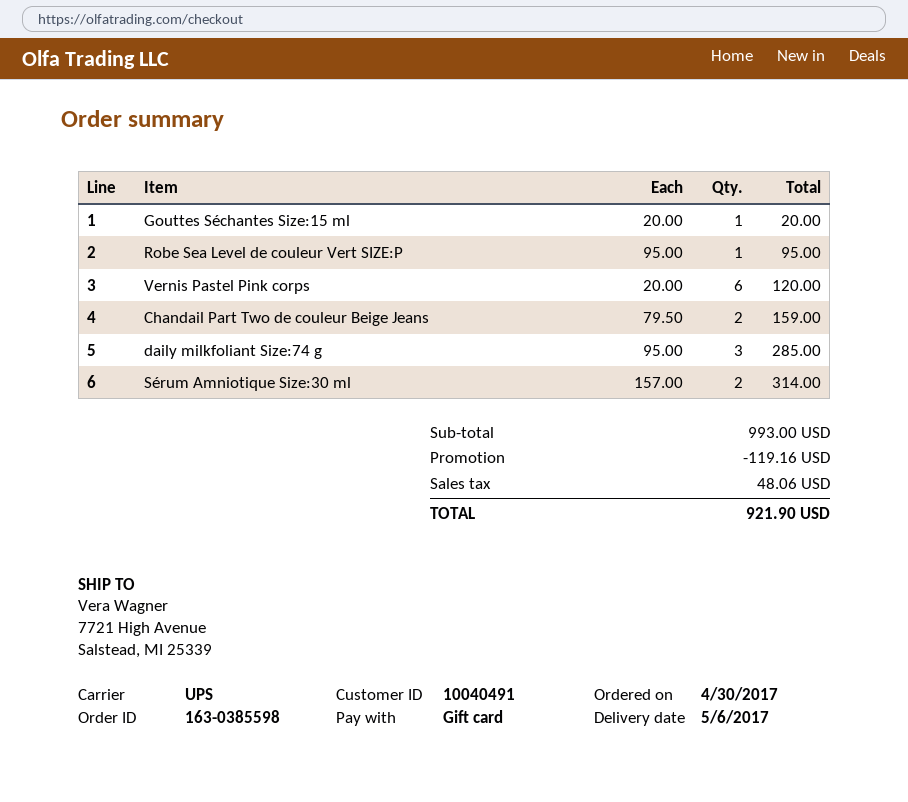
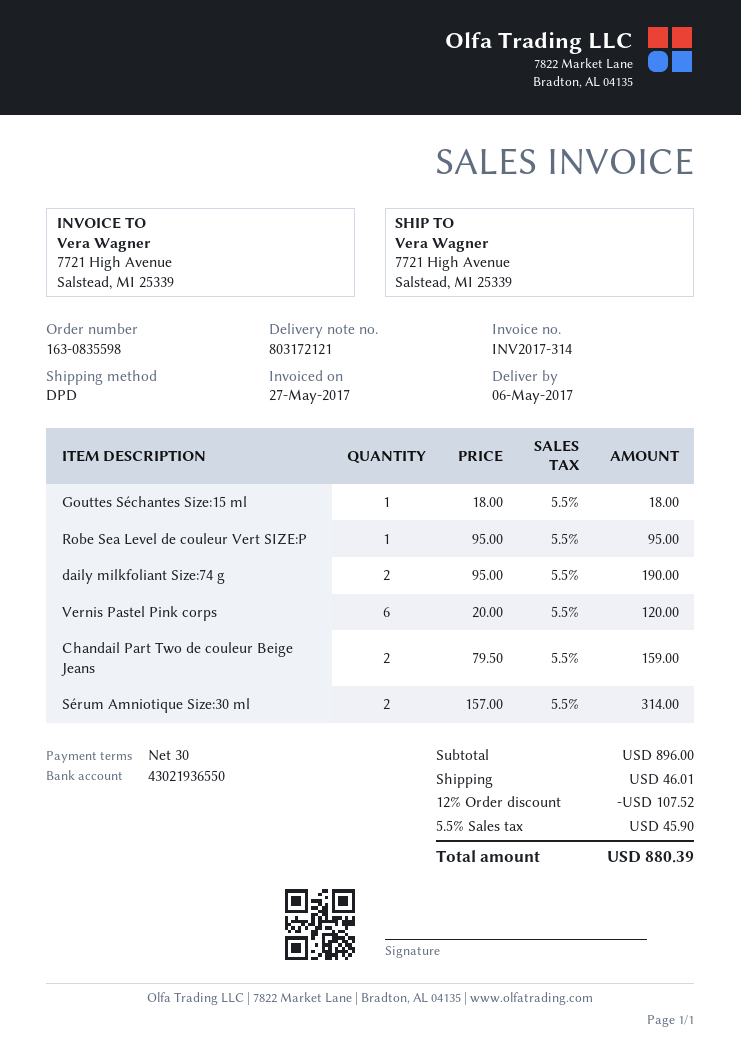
order number: 163-0385598 -> 163-0835598
shipping method: UPS -> DPD
Gouttes Séchantes Size:15 ml: 1 x 20.00 = 20.00 -> 1 x 18.00 = 18.00
daily milkfoliant Size:74 g: 3 x 95.00 = 285.00 -> 2 x 95.00 = 190.00
subtotal: 993.00 -> 896.00
discount: 119.16 -> 107.52
shipping: none -> 46.01
tax: 48.06 -> 45.90
total: 921.90 -> 880.39

